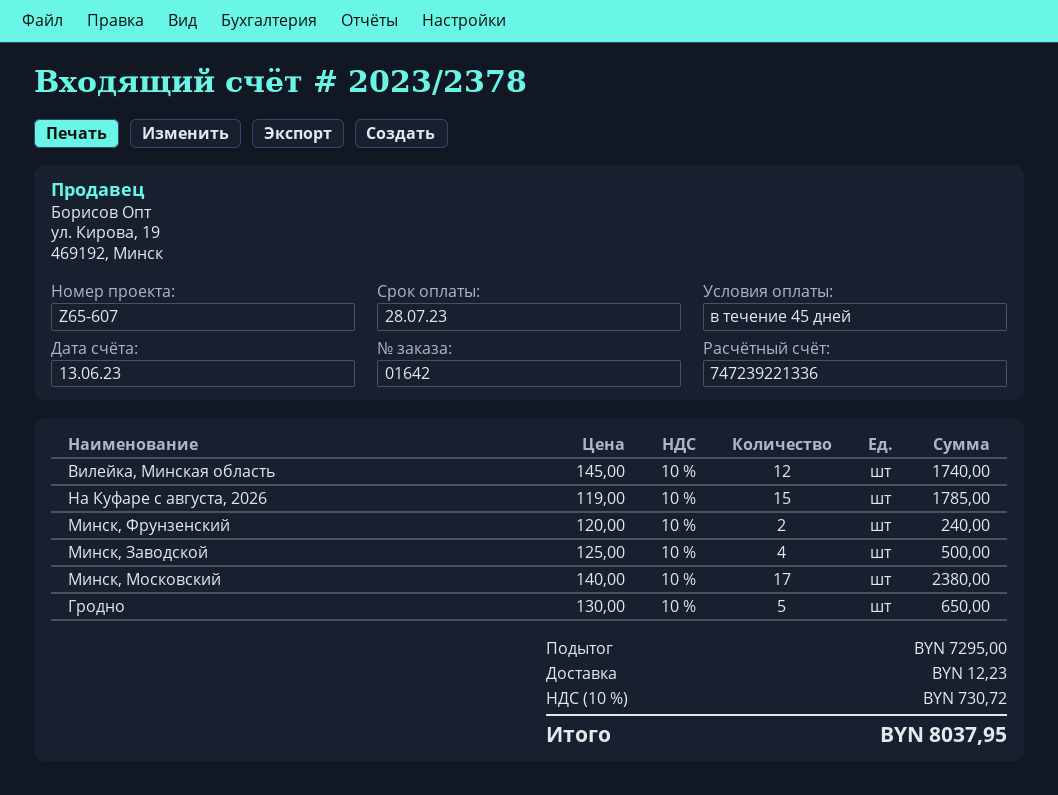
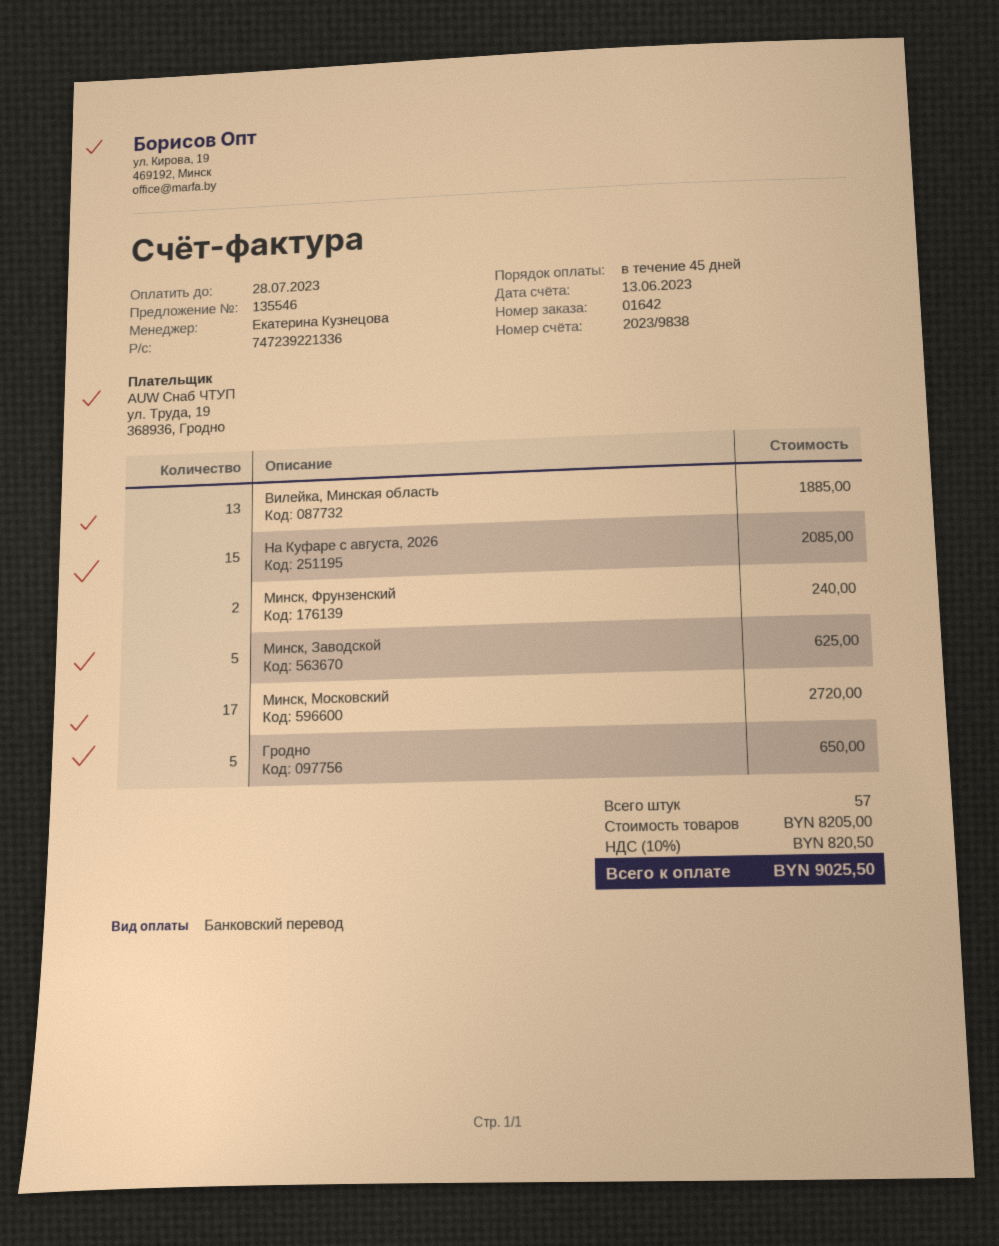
invoice number: 2023/2378 -> 2023/9838
Вилейка, Минская область: 12 for 1740.00 -> 13 for 1885.00
На Куфаре с августа, 2026: 15 for 1785.00 -> 15 for 2085.00
Минск, Заводской: 4 for 500.00 -> 5 for 625.00
Минск, Московский: 17 for 2380.00 -> 17 for 2720.00
subtotal: 7295.00 -> 8205.00
shipping: 12.23 -> none
tax: 10% = 730.72 -> 10% = 820.50
total: 8037.95 -> 9025.50

